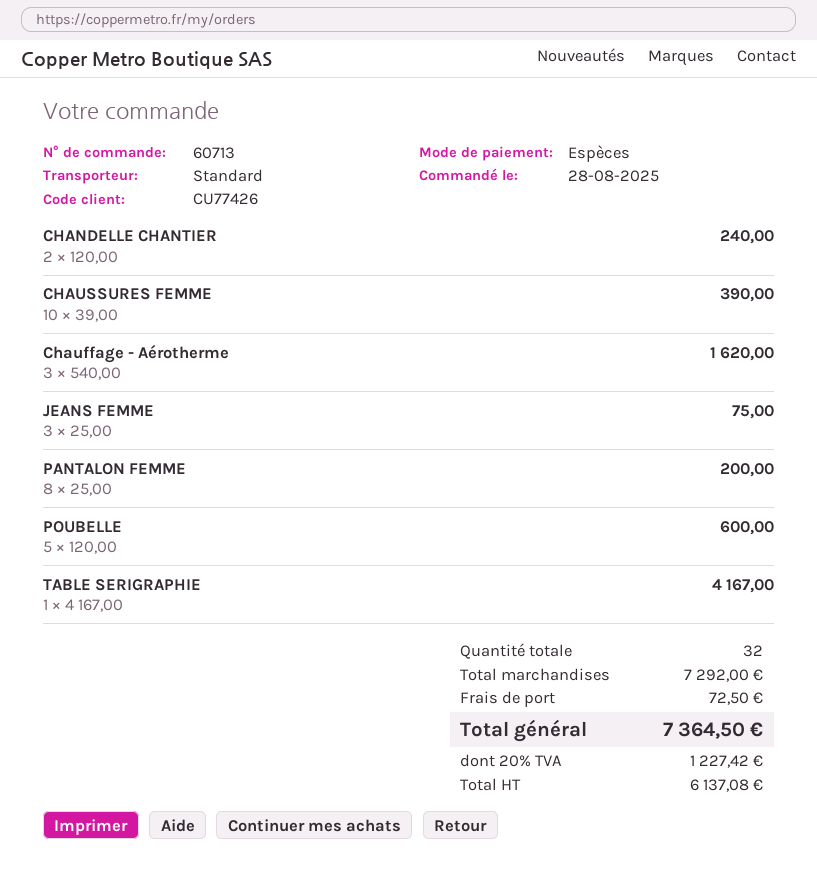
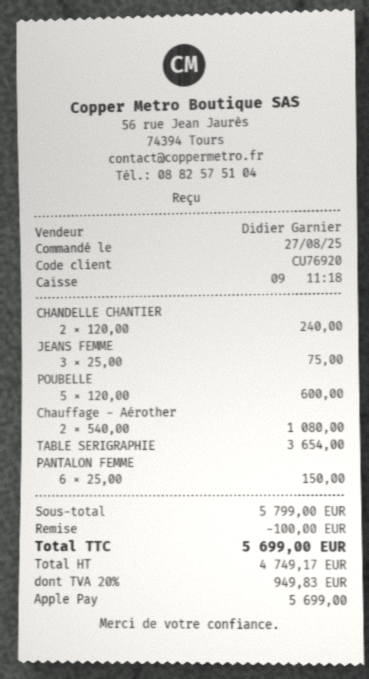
order date: 2025-08-28 -> 2025-08-27
customer number: CU77426 -> CU76920
payment method: cash -> Apple Pay
CHAUSSURES FEMME: 10 x 39.00 = 390.00 -> none
Chauffage - Aérotherme: 3 x 540.00 = 1620.00 -> 2 x 540.00 = 1080.00
PANTALON FEMME: 8 x 25.00 = 200.00 -> 6 x 25.00 = 150.00
TABLE SERIGRAPHIE: 1 x 4167.00 = 4167.00 -> 1 x 3654.00 = 3654.00
subtotal: 7292.00 -> 5799.00
discount: none -> 100.00
shipping: 72.50 -> none
net: 6137.08 -> 4749.17
tax: 20% = 1227.42 -> 20% = 949.83
total: 7364.50 -> 5699.00

